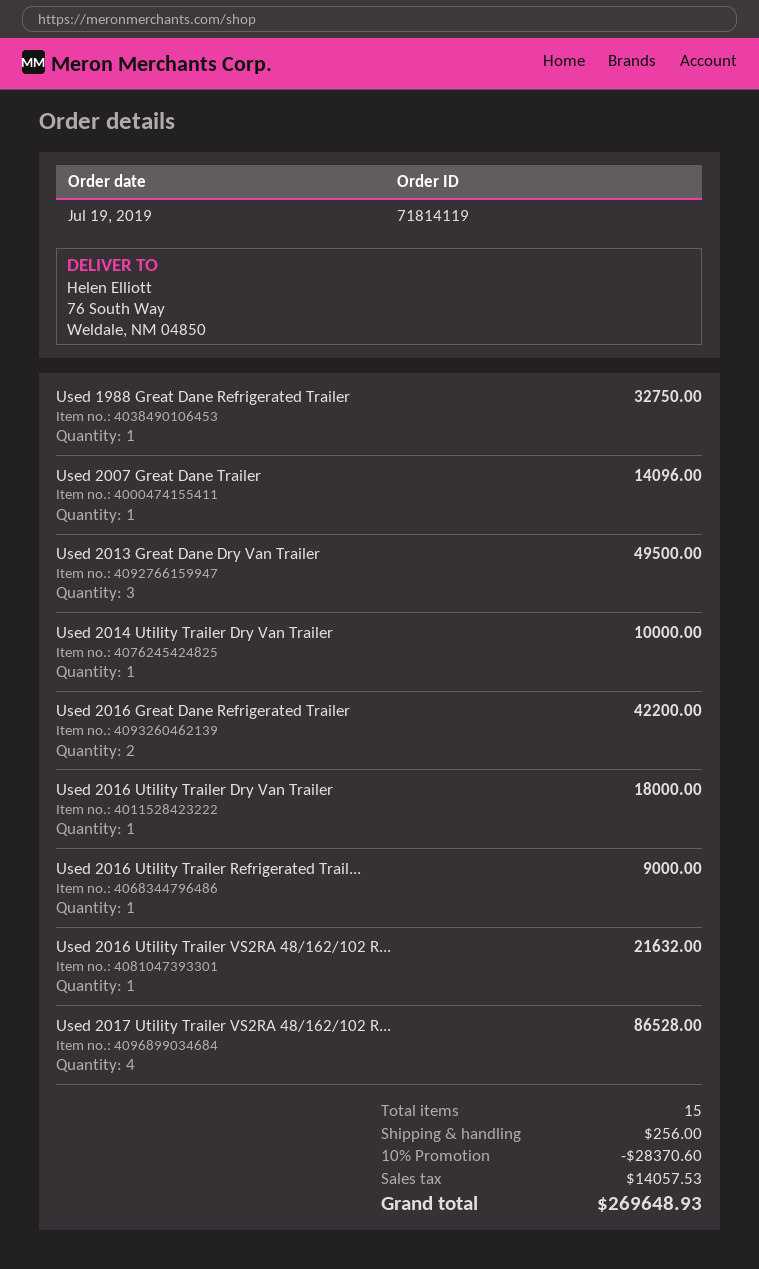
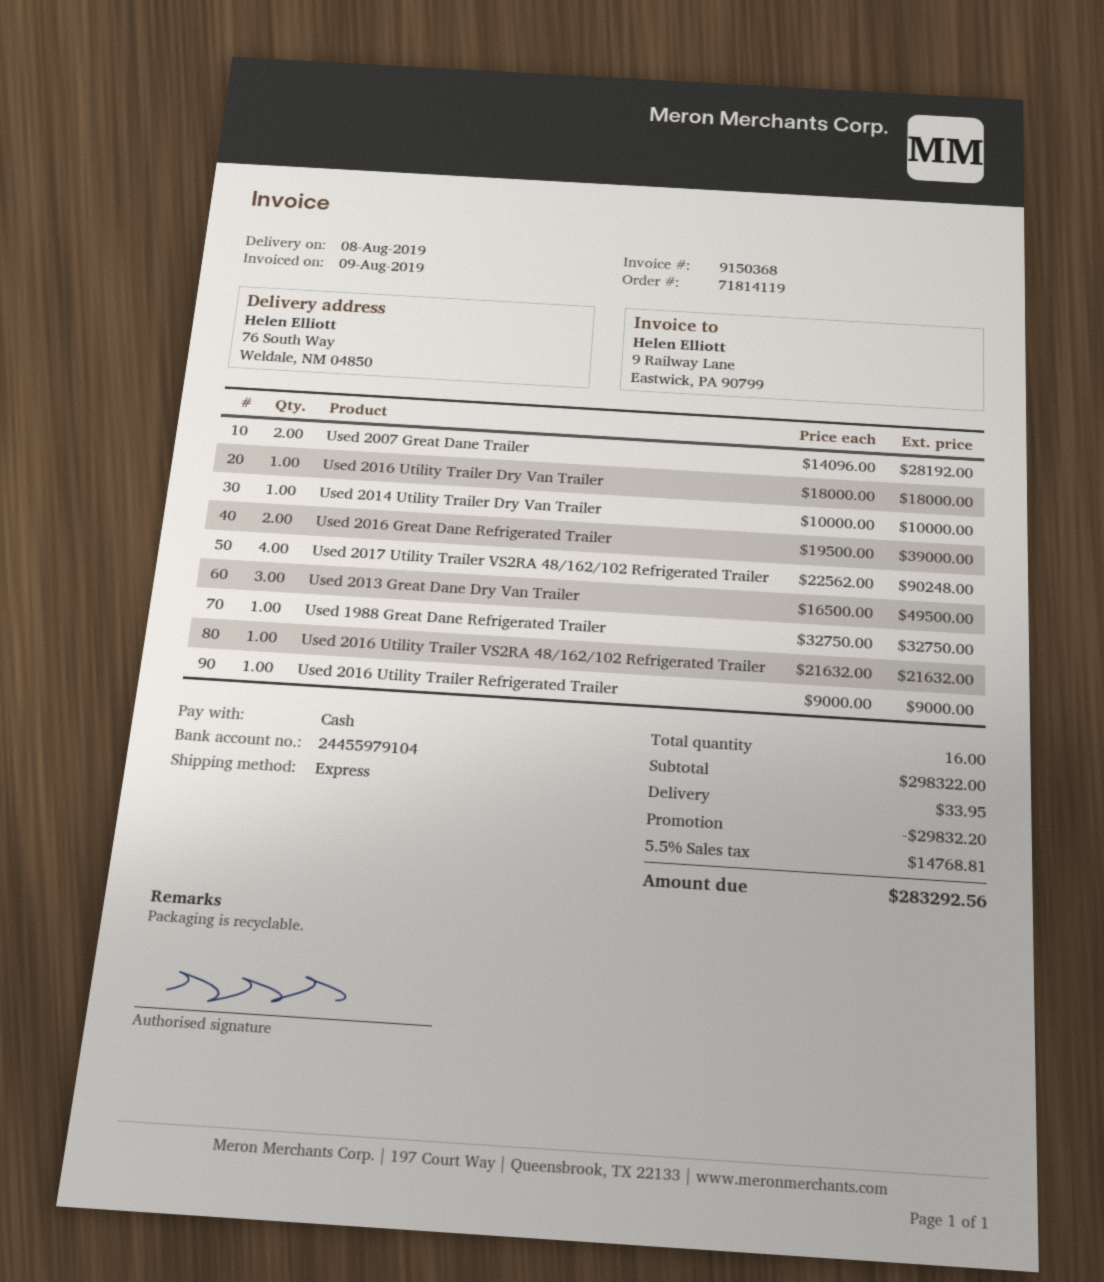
Used 2007 Great Dane Trailer: 1 for 14096.00 -> 2 for 28192.00
Used 2016 Great Dane Refrigerated Trailer: 2 for 42200.00 -> 2 for 39000.00
Used 2017 Utility Trailer VS2RA 48/162/102 R...: 4 for 86528.00 -> 4 for 90248.00
total quantity: 15 -> 16
discount: 28370.60 -> 29832.20
shipping: 256.00 -> 33.95
tax: 14057.53 -> 14768.81
total: 269648.93 -> 283292.56

